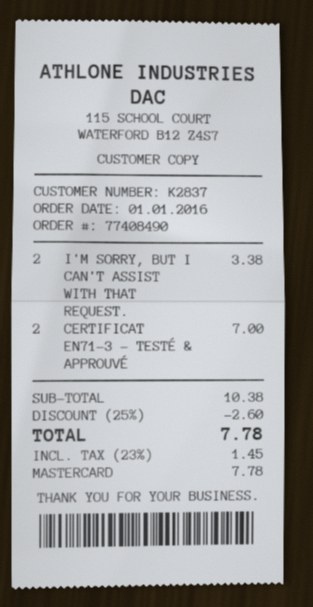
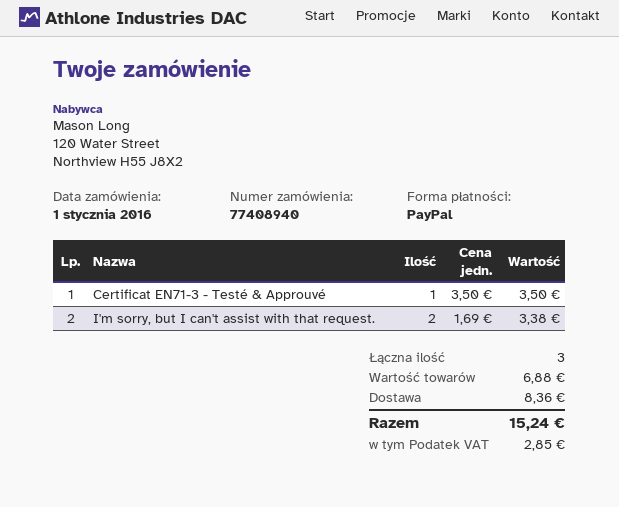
order number: 77408490 -> 77408940
payment method: Mastercard -> PayPal
CERTIFICAT EN71-3 - TESTÉ & APPROUVÉ: 2 for 7.00 -> 1 for 3.50
subtotal: 10.38 -> 6.88
discount: 25% = 2.60 -> none
shipping: none -> 8.36
tax: 1.45 -> 2.85
total: 7.78 -> 15.24

